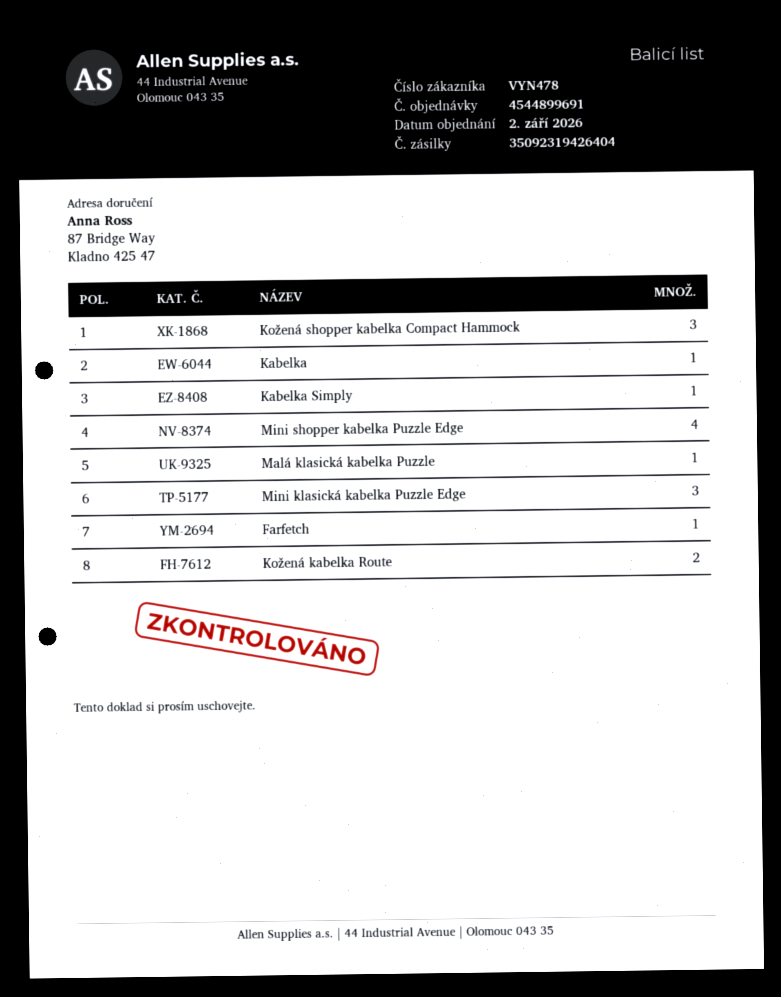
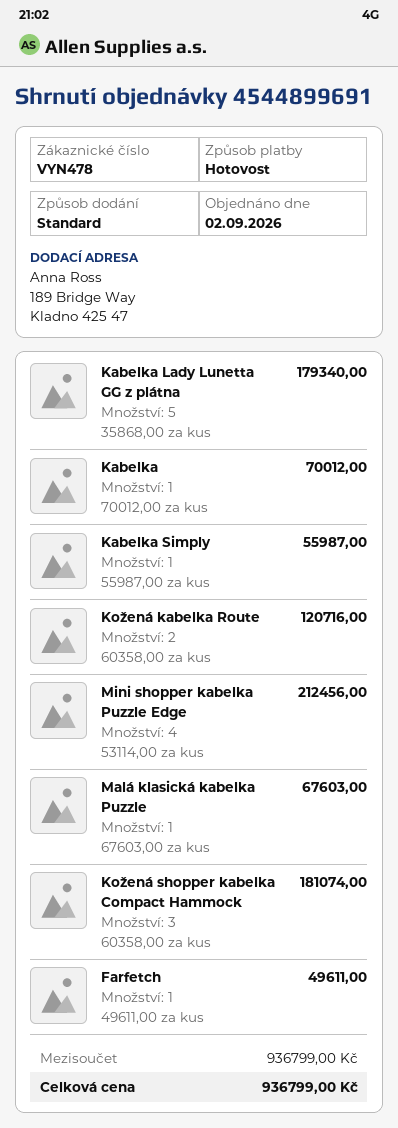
ship to: 87 Bridge Way, Kladno 425 47 -> 189 Bridge Way, Kladno 425 47
Mini klasická kabelka Puzzle Edge: 3 -> none
Kabelka Lady Lunetta GG z plátna: none -> 5

